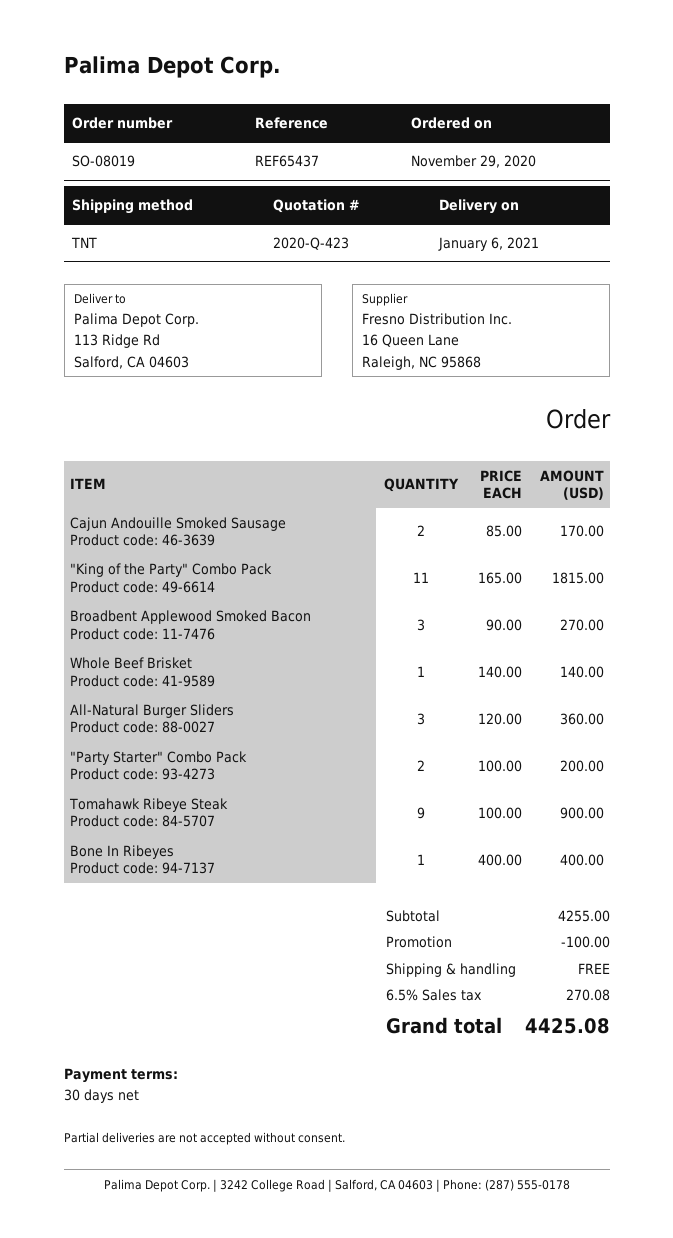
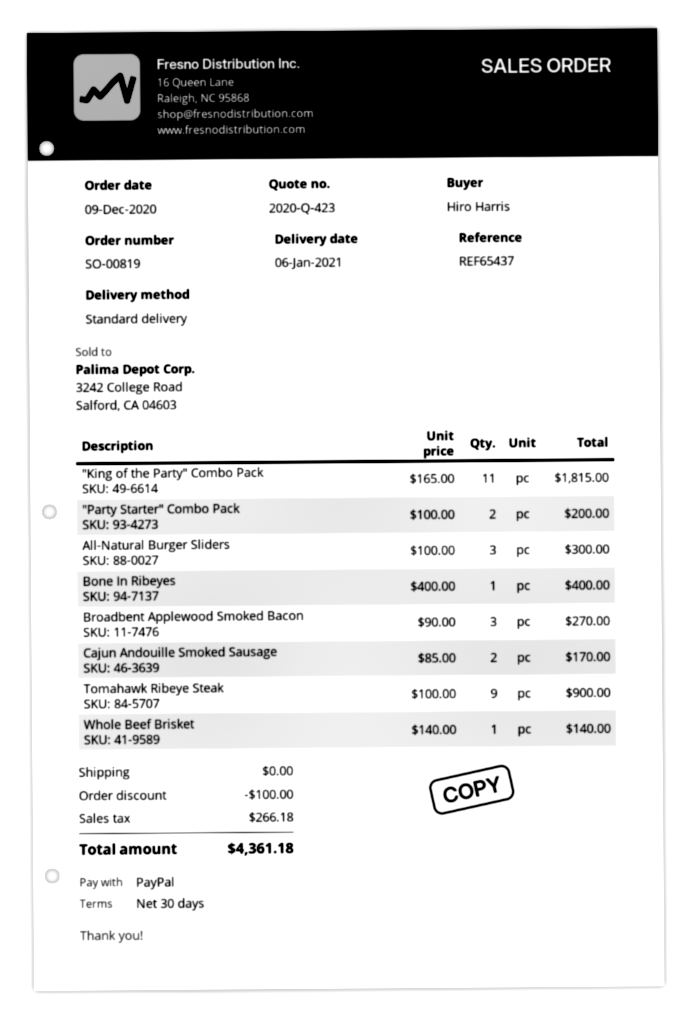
order number: SO-08019 -> SO-00819
order date: 2020-11-29 -> 2020-12-09
shipping method: TNT -> standard
All-Natural Burger Sliders: 3 x 120.00 = 360.00 -> 3 x 100.00 = 300.00
tax: 270.08 -> 266.18
total: 4425.08 -> 4361.18

